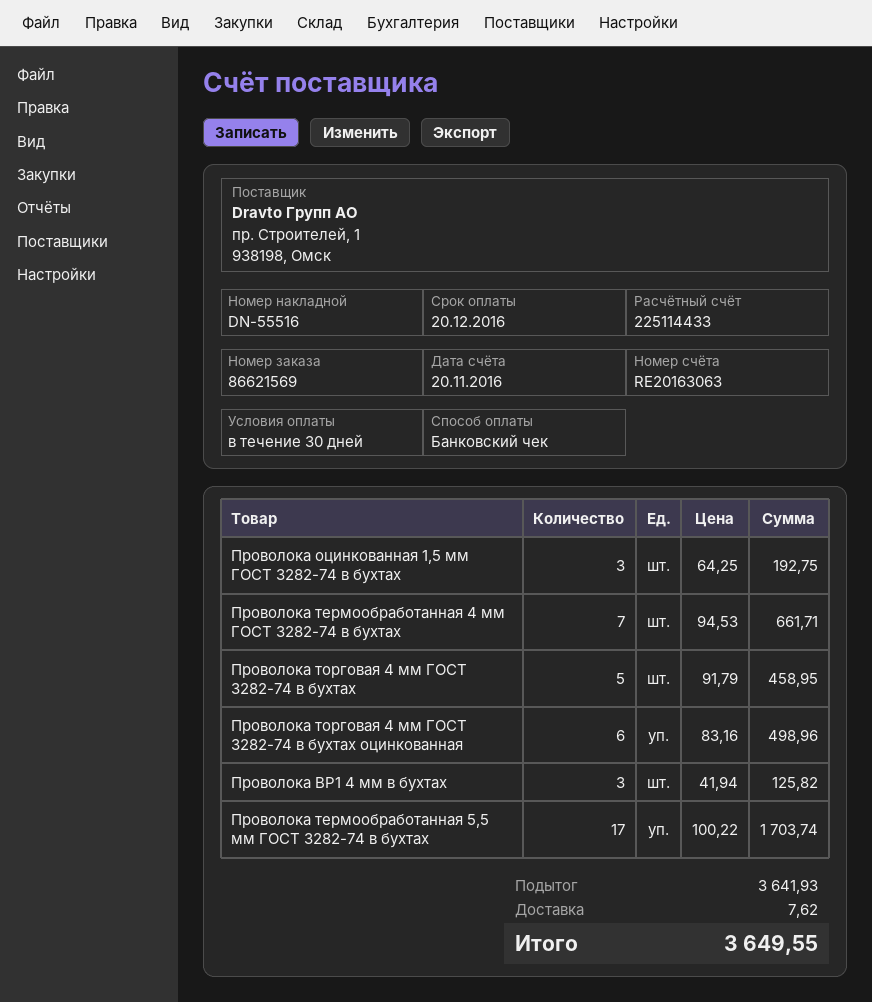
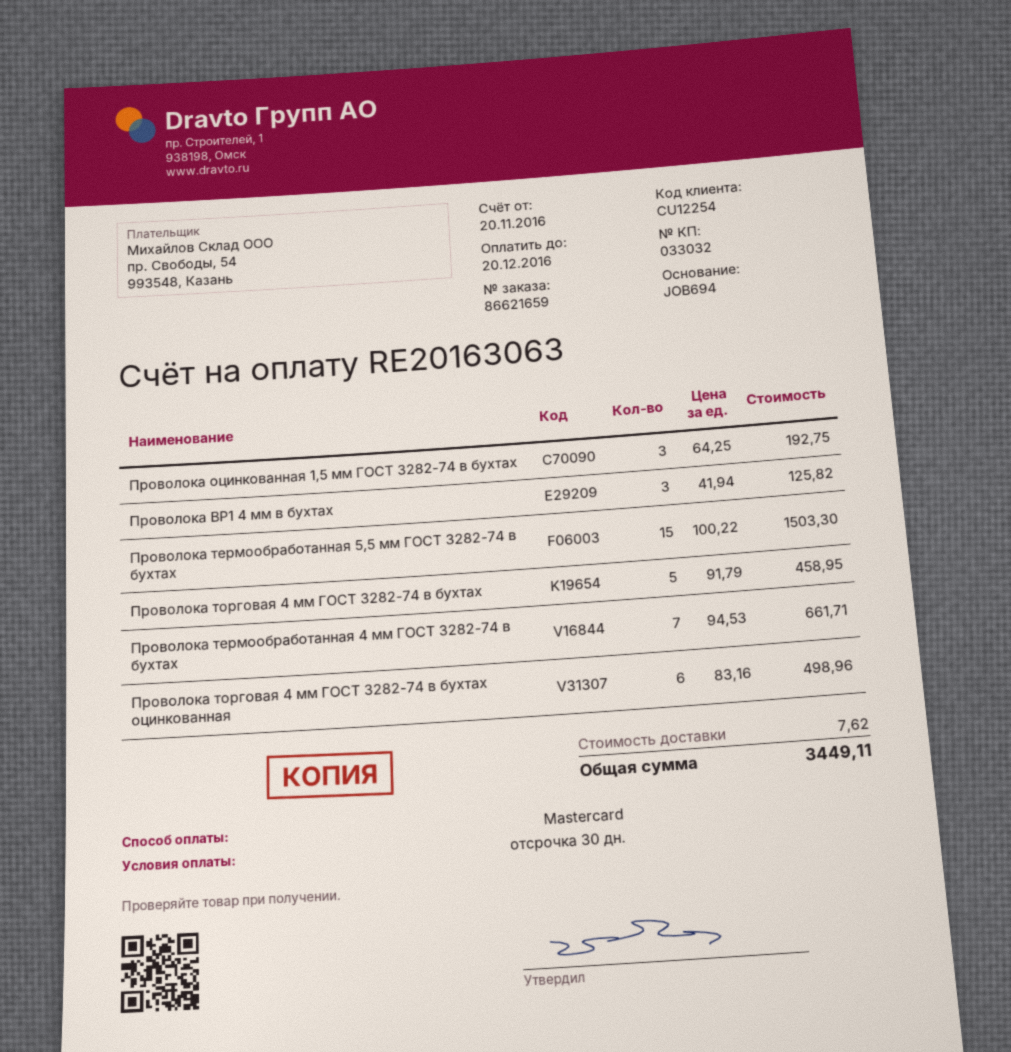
order number: 86621569 -> 86621659
payment method: cheque -> Mastercard
Проволока термообработанная 5,5 мм ГОСТ 3282-74 в бухтах: 17 x 100.22 = 1703.74 -> 15 x 100.22 = 1503.30
total: 3649.55 -> 3449.11

